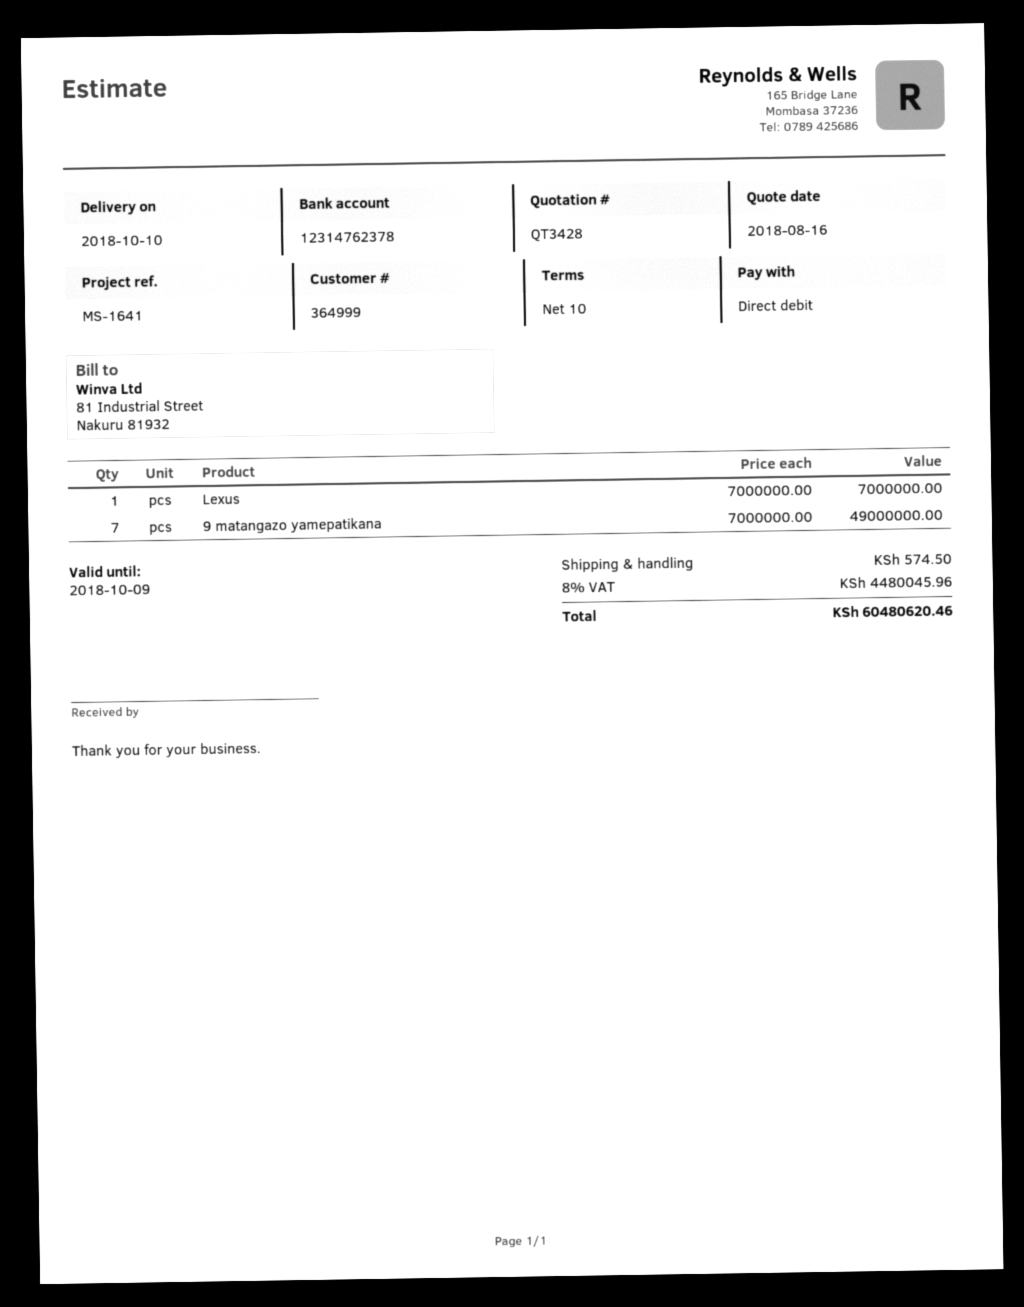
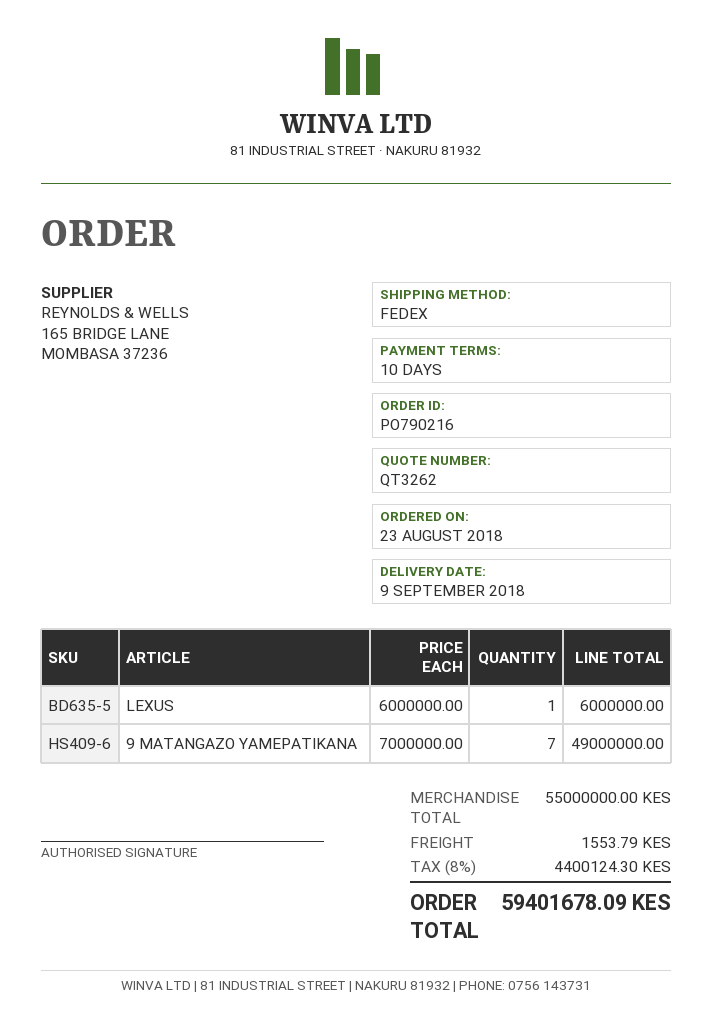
quote number: QT3428 -> QT3262
delivery date: 2018-10-10 -> 2018-09-09
Lexus: 1 x 7000000.00 = 7000000.00 -> 1 x 6000000.00 = 6000000.00
shipping: 574.50 -> 1553.79
tax: 8% = 4480045.96 -> 8% = 4400124.30
total: 60480620.46 -> 59401678.09

